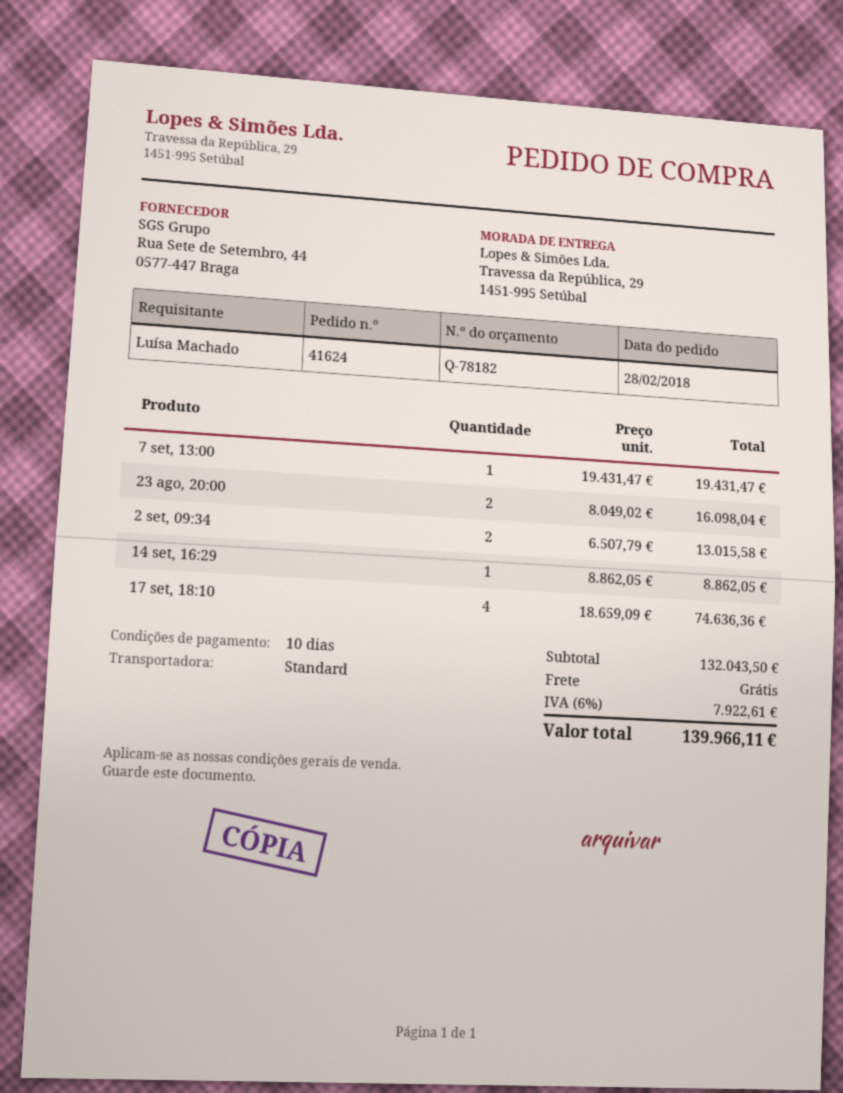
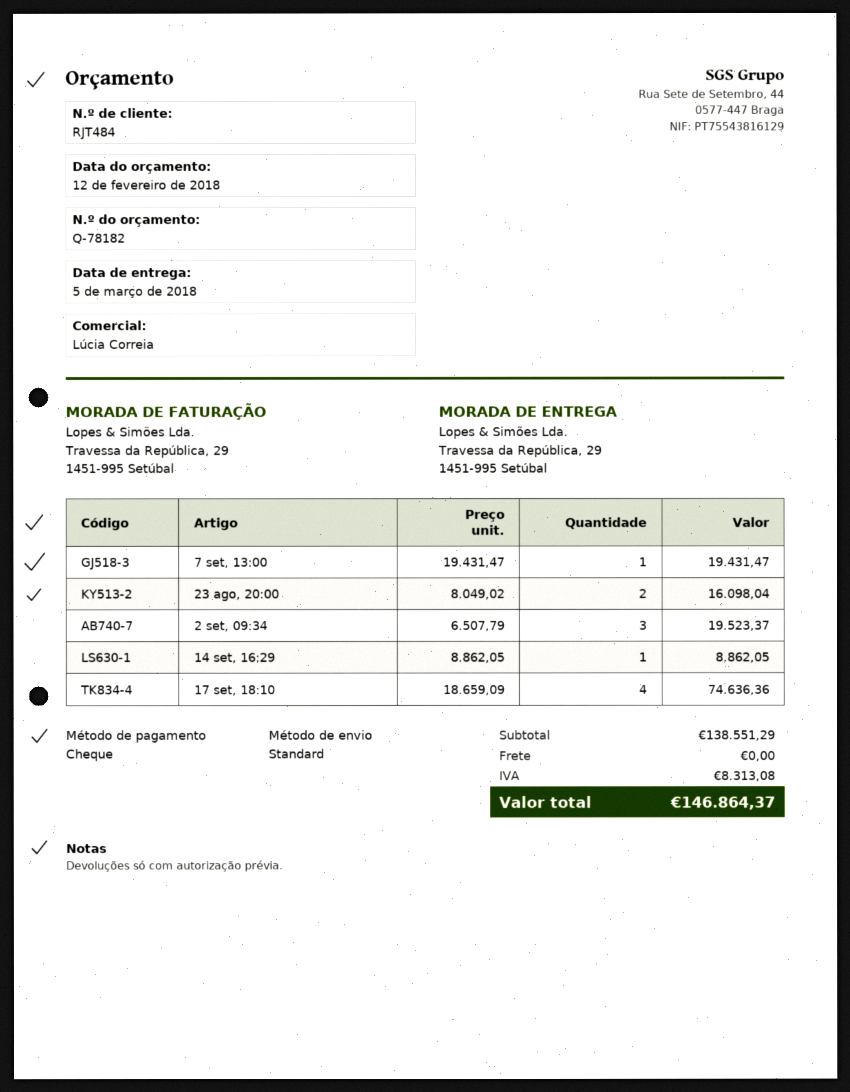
2 set, 09:34: 2 x 6507.79 = 13015.58 -> 3 x 6507.79 = 19523.37
subtotal: 132043.50 -> 138551.29
tax: 7922.61 -> 8313.08
total: 139966.11 -> 146864.37

